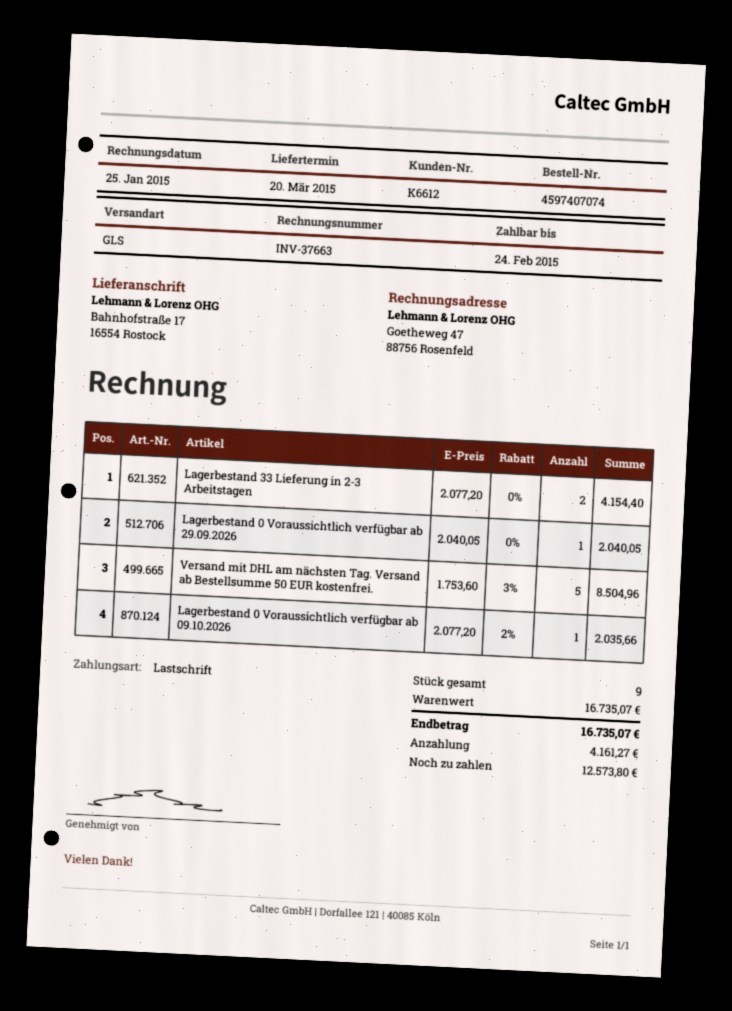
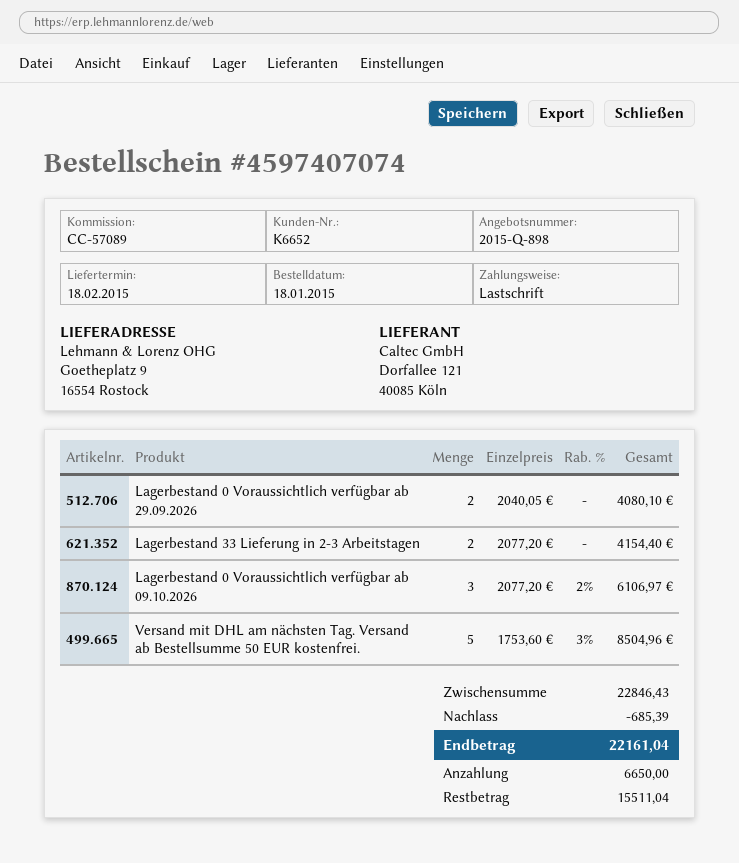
delivery date: 2015-03-20 -> 2015-02-18
customer number: K6612 -> K6652
ship to: Bahnhofstraße 17, 16554 Rostock -> Goetheplatz 9, 16554 Rostock
Lagerbestand 0 Voraussichtlich verfügbar ab 29.09.2026: 1 x 2040.05 = 2040.05 -> 2 x 2040.05 = 4080.10
Lagerbestand 0 Voraussichtlich verfügbar ab 09.10.2026: 1 x 2077.20 - 2% = 2035.66 -> 3 x 2077.20 - 2% = 6106.97
subtotal: 16735.07 -> 22846.43
discount: none -> 685.39
total: 16735.07 -> 22161.04
deposit: 4161.27 -> 6650.00
balance: 12573.80 -> 15511.04

